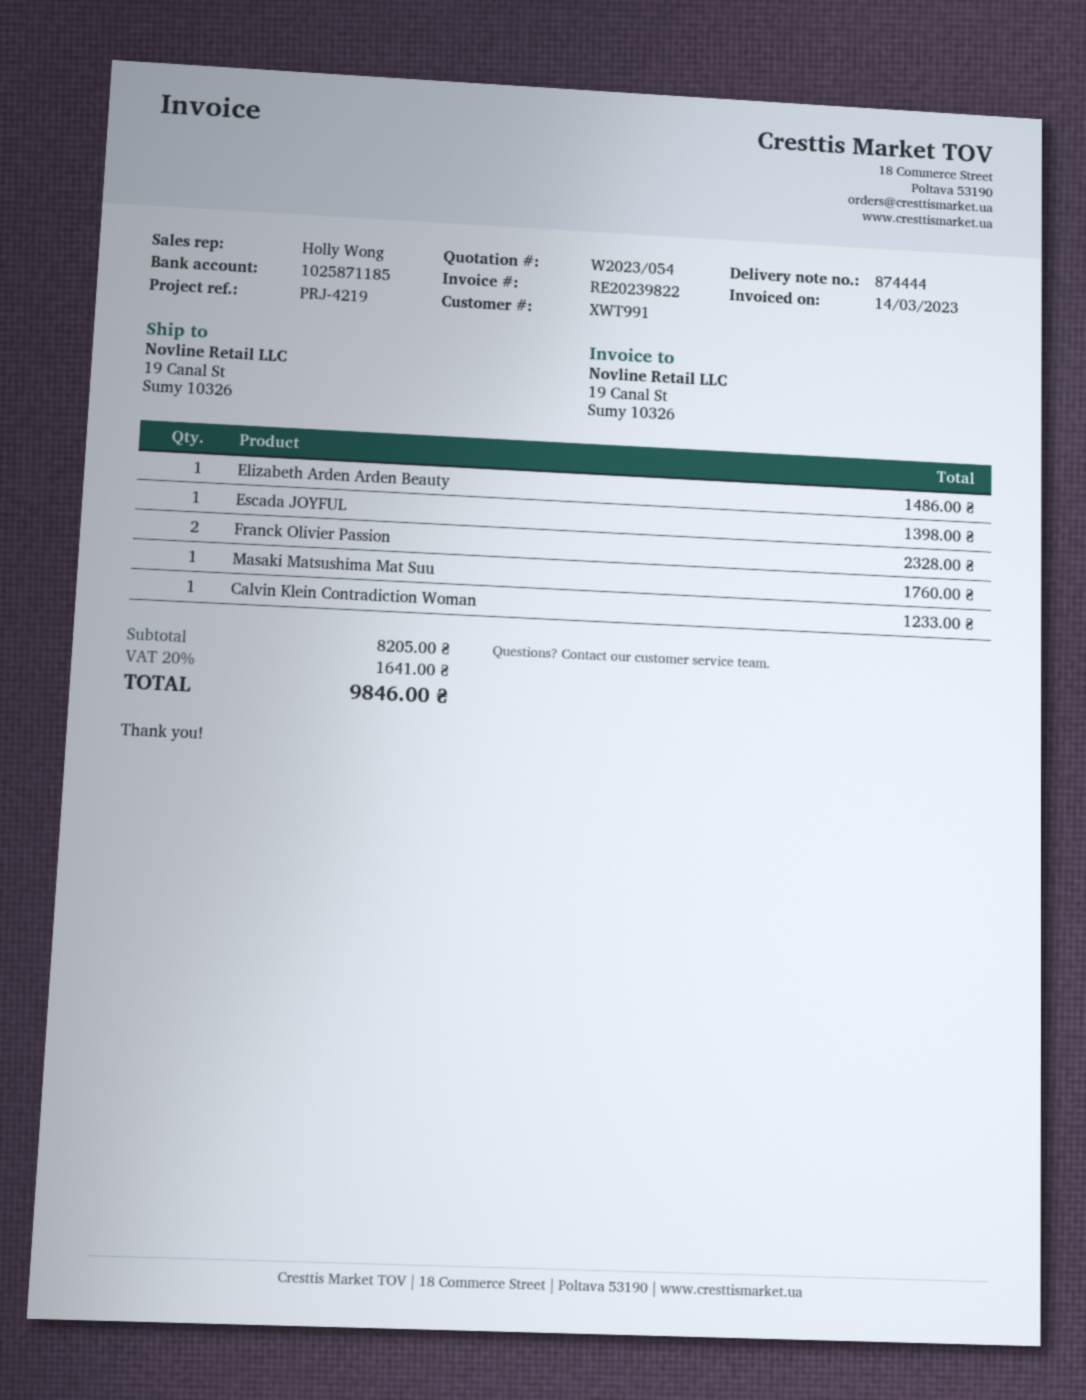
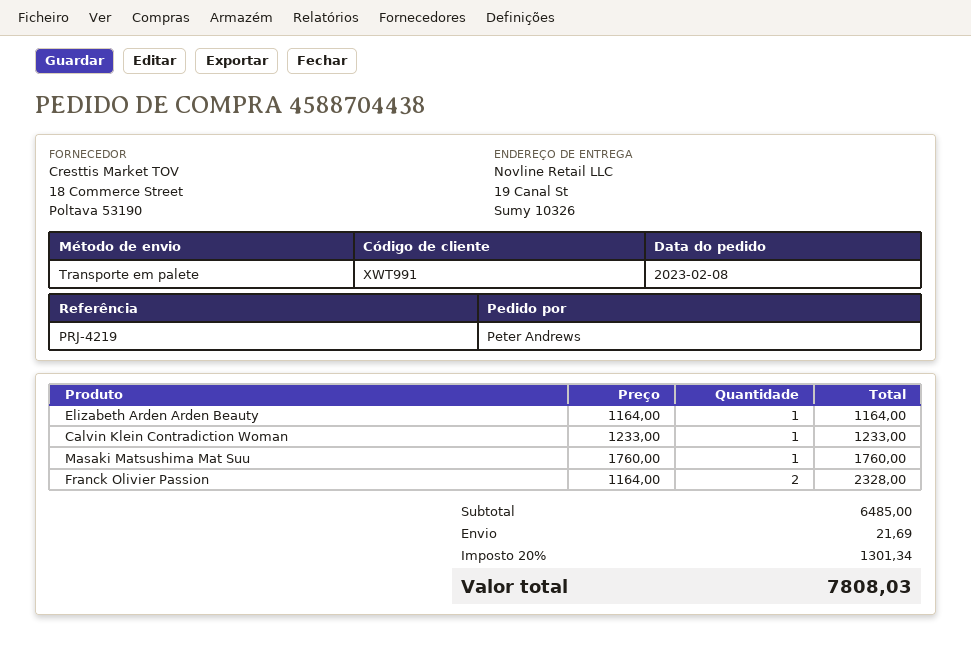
Elizabeth Arden Arden Beauty: 1 for 1486.00 -> 1 for 1164.00
Escada JOYFUL: 1 for 1398.00 -> none
subtotal: 8205.00 -> 6485.00
shipping: none -> 21.69
tax: 20% = 1641.00 -> 20% = 1301.34
total: 9846.00 -> 7808.03

